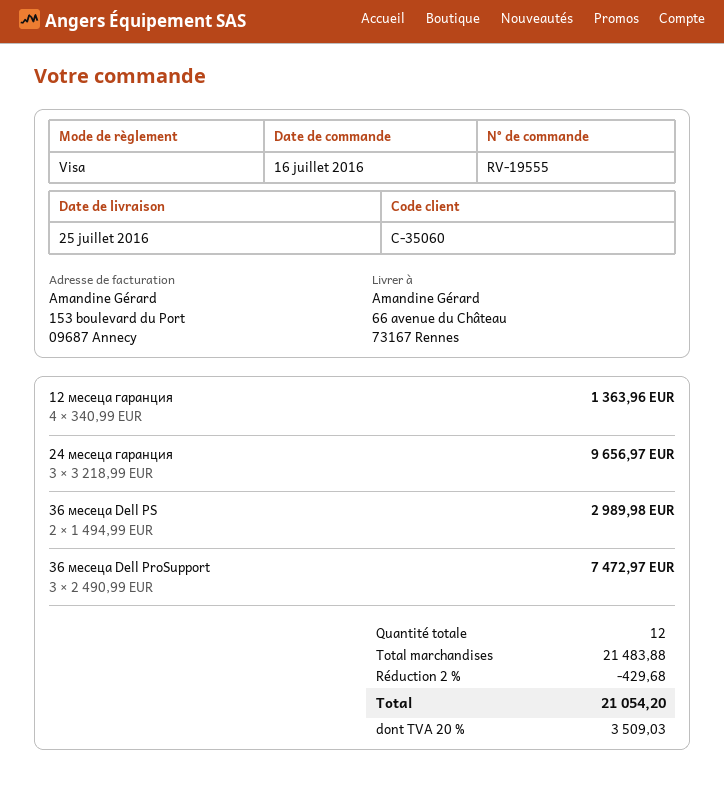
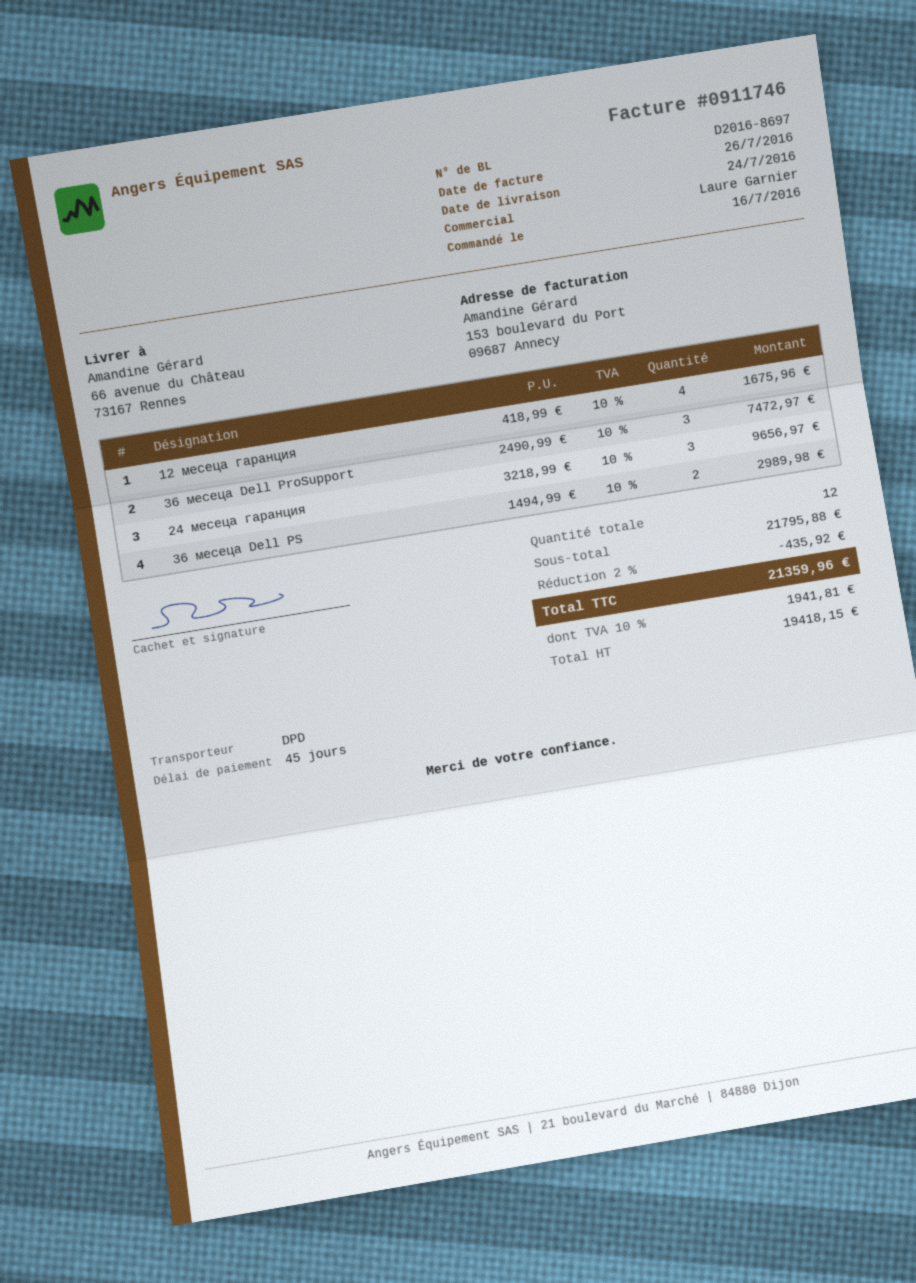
delivery date: 2016-07-25 -> 2016-07-24
12 месеца гаранция: 4 x 340.99 = 1363.96 -> 4 x 418.99 = 1675.96
subtotal: 21483.88 -> 21795.88
discount: 2% = 429.68 -> 2% = 435.92
tax: 20% = 3509.03 -> 10% = 1941.81
total: 21054.20 -> 21359.96

